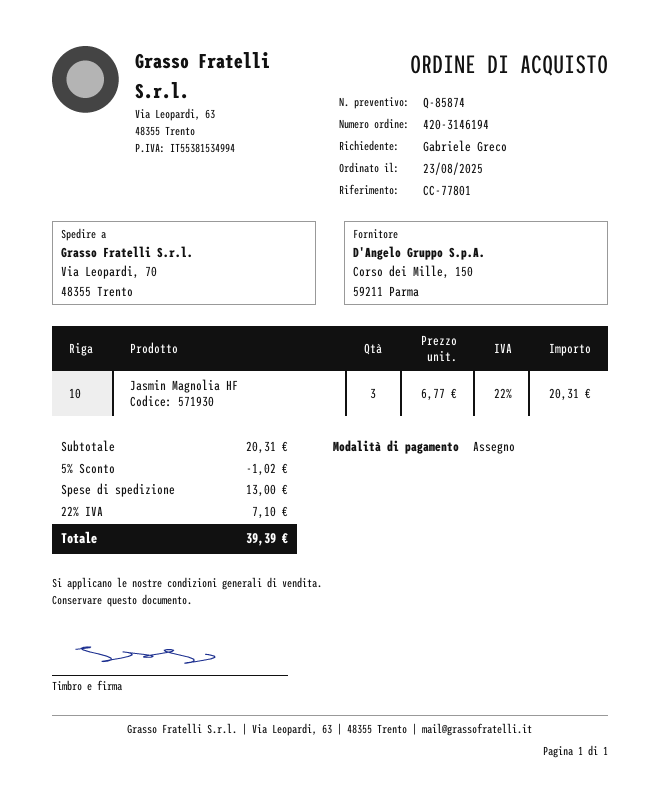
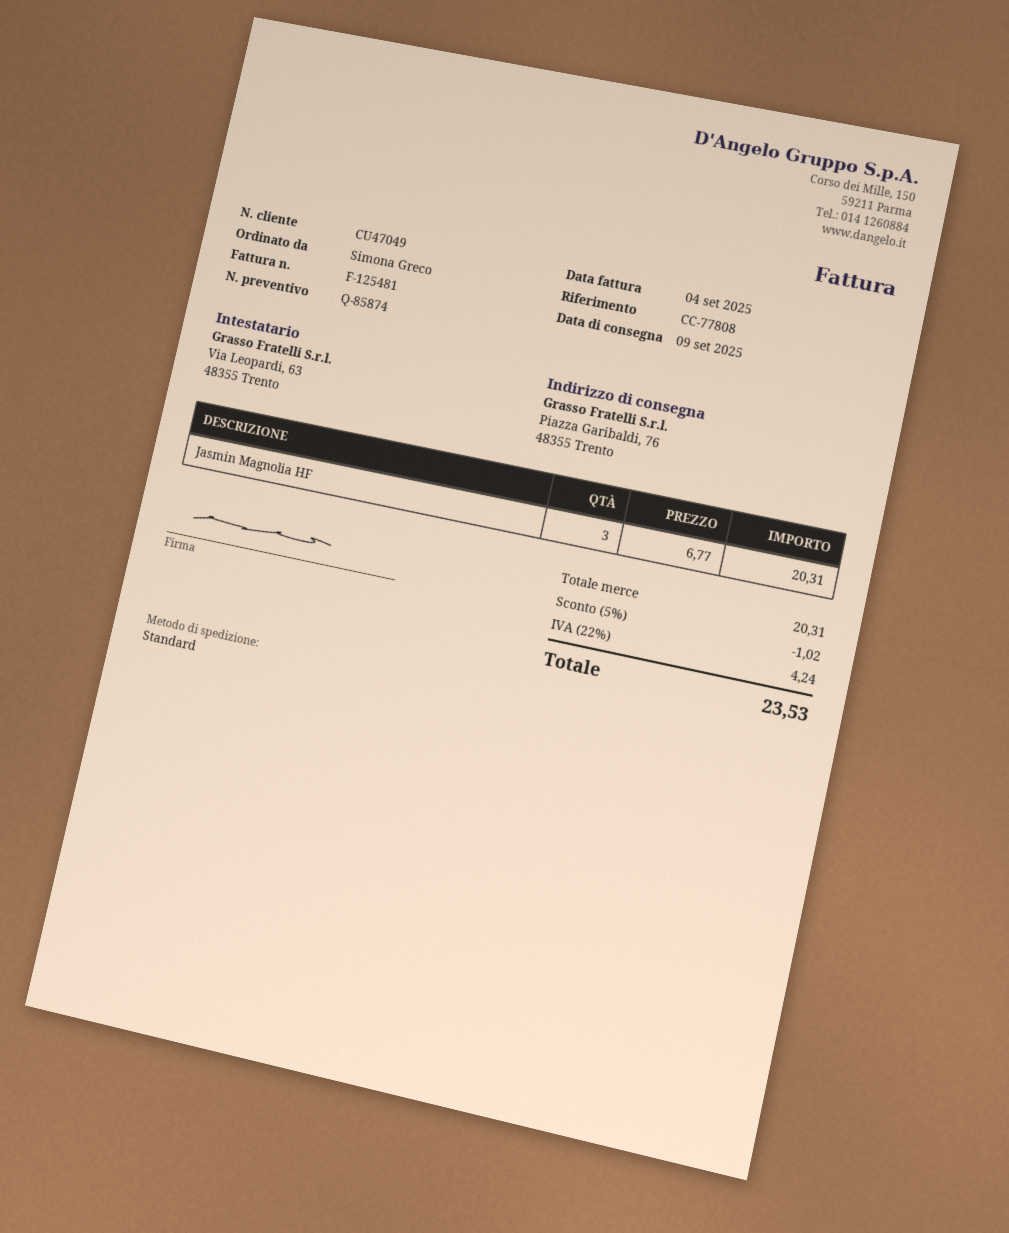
reference: CC-77801 -> CC-77808
ordered by: Gabriele Greco -> Simona Greco
ship to: Via Leopardi, 70, 48355 Trento -> Piazza Garibaldi, 76, 48355 Trento
shipping: 13.00 -> none
tax: 22% = 7.10 -> 22% = 4.24
total: 39.39 -> 23.53

